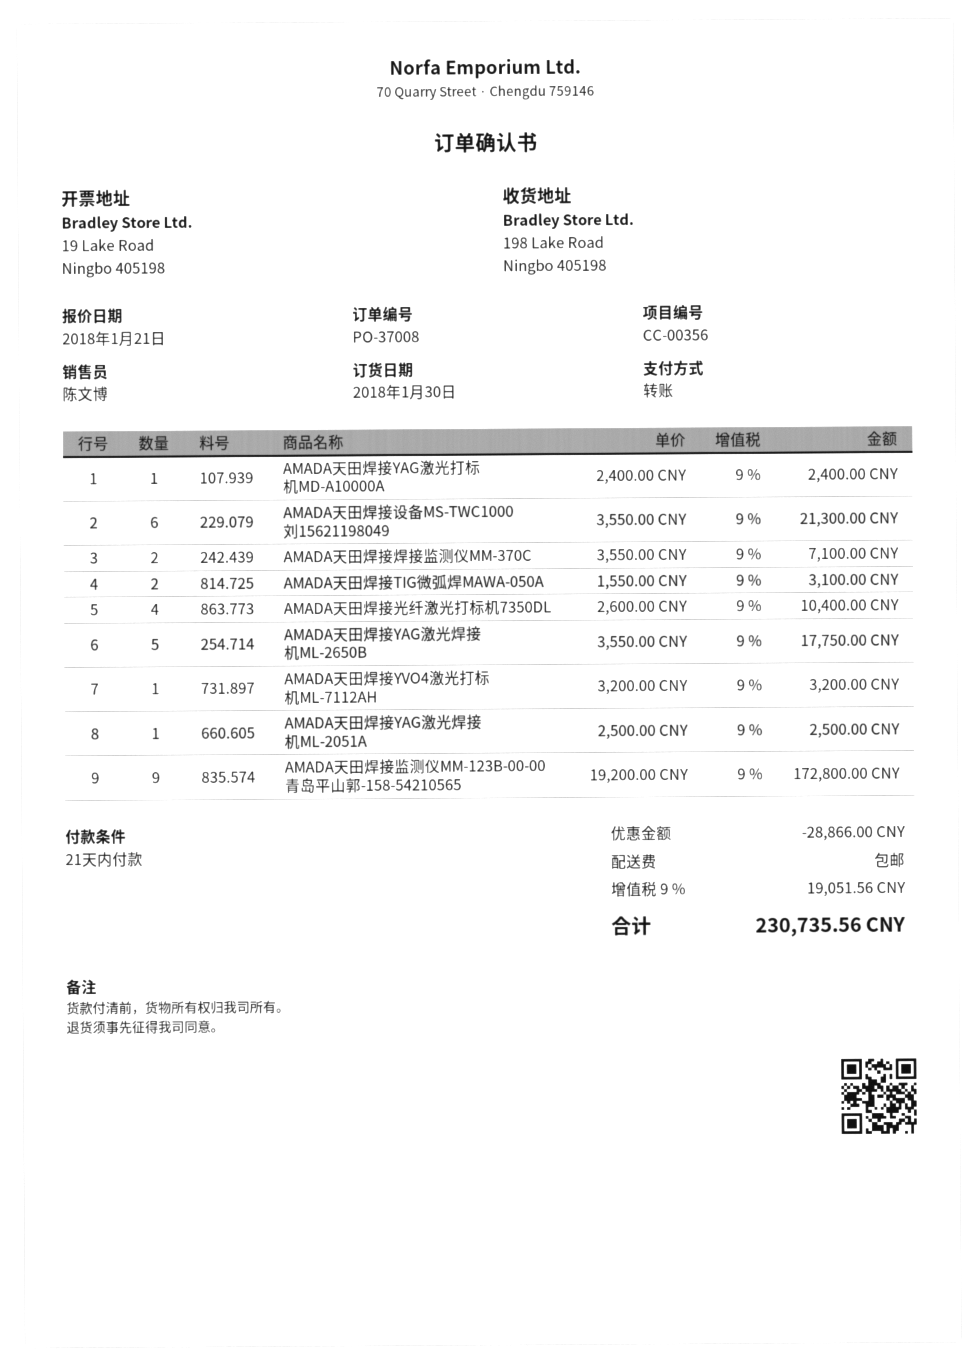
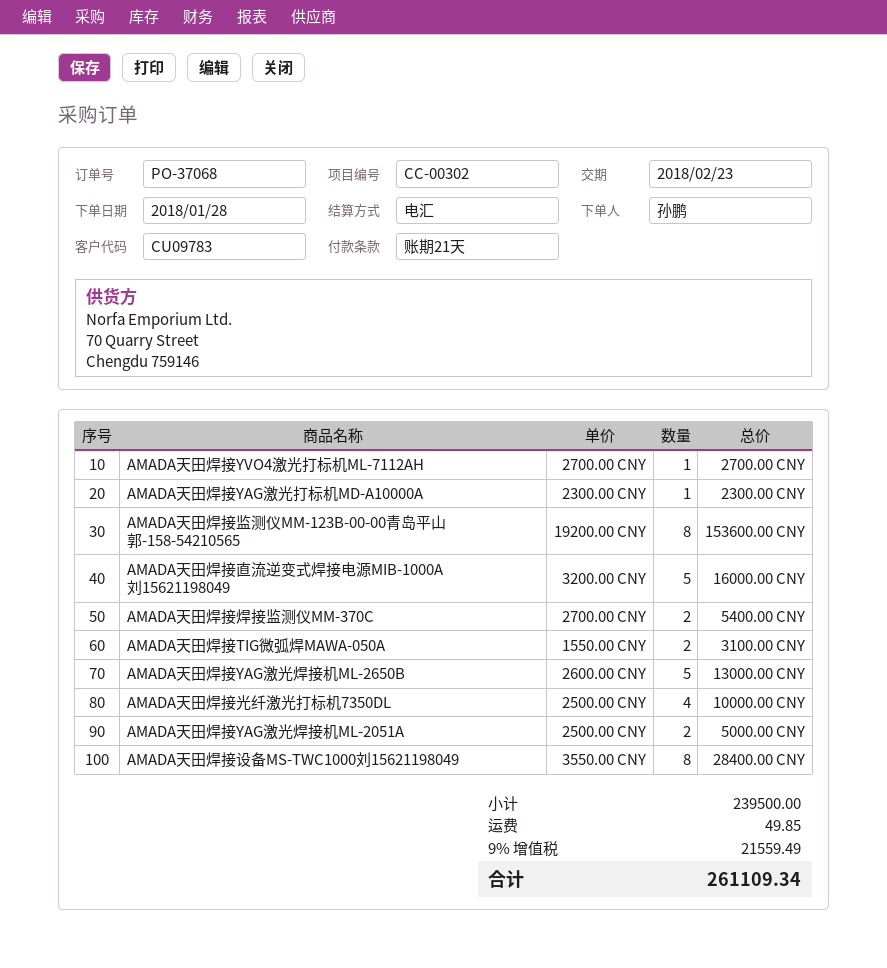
order number: PO-37008 -> PO-37068
order date: 2018-01-30 -> 2018-01-28
reference: CC-00356 -> CC-00302
AMADA天田焊接YAG激光打标机MD-A10000A: 1 x 2400.00 = 2400.00 -> 1 x 2300.00 = 2300.00
AMADA天田焊接设备MS-TWC1000刘15621198049: 6 x 3550.00 = 21300.00 -> 8 x 3550.00 = 28400.00
AMADA天田焊接焊接监测仪MM-370C: 2 x 3550.00 = 7100.00 -> 2 x 2700.00 = 5400.00
AMADA天田焊接光纤激光打标机7350DL: 4 x 2600.00 = 10400.00 -> 4 x 2500.00 = 10000.00
AMADA天田焊接YAG激光焊接机ML-2650B: 5 x 3550.00 = 17750.00 -> 5 x 2600.00 = 13000.00
AMADA天田焊接YVO4激光打标机ML-7112AH: 1 x 3200.00 = 3200.00 -> 1 x 2700.00 = 2700.00
AMADA天田焊接YAG激光焊接机ML-2051A: 1 x 2500.00 = 2500.00 -> 2 x 2500.00 = 5000.00
AMADA天田焊接监测仪MM-123B-00-00青岛平山郭-158-54210565: 9 x 19200.00 = 172800.00 -> 8 x 19200.00 = 153600.00
AMADA天田焊接直流逆变式焊接电源MIB-1000A刘15621198049: none -> 5 x 3200.00 = 16000.00
discount: 28866.00 -> none
shipping: 0.00 -> 49.85
tax: 9% = 19051.56 -> 9% = 21559.49
total: 230735.56 -> 261109.34

